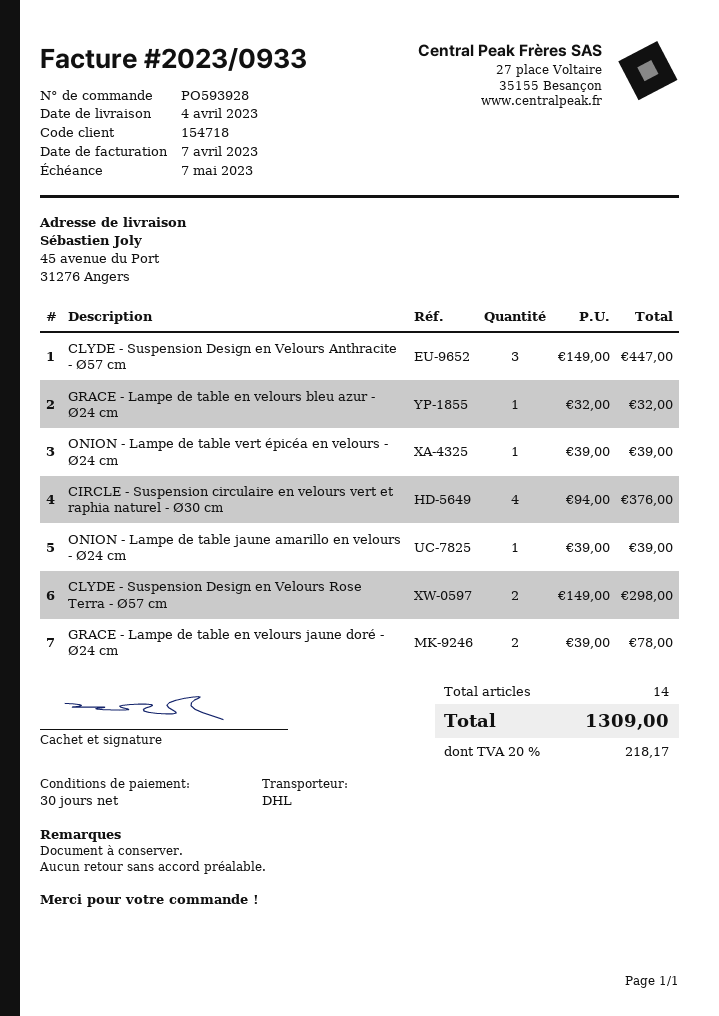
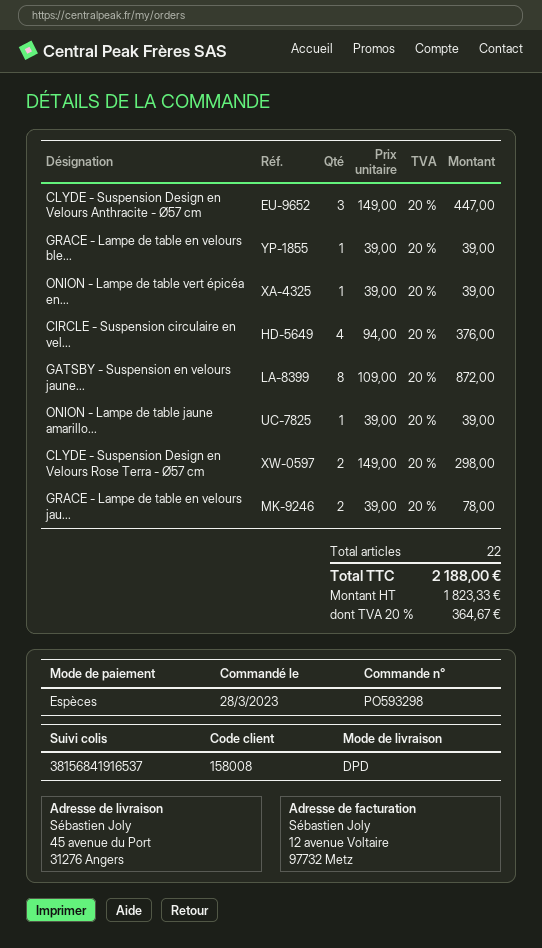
order number: PO593928 -> PO593298
customer number: 154718 -> 158008
shipping method: DHL -> DPD
GRACE - Lampe de table en velours bleu azur - Ø24 cm: 1 x 32.00 = 32.00 -> 1 x 39.00 = 39.00
GATSBY - Suspension en velours jaune...: none -> 8 x 109.00 = 872.00
total quantity: 14 -> 22
tax: 20% = 218.17 -> 20% = 364.67
total: 1309.00 -> 2188.00

